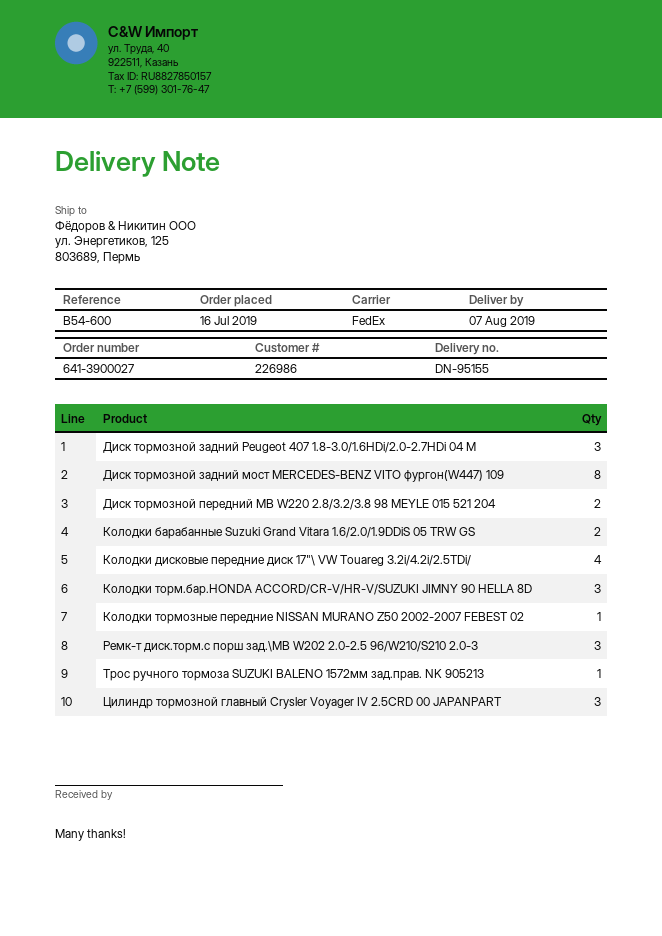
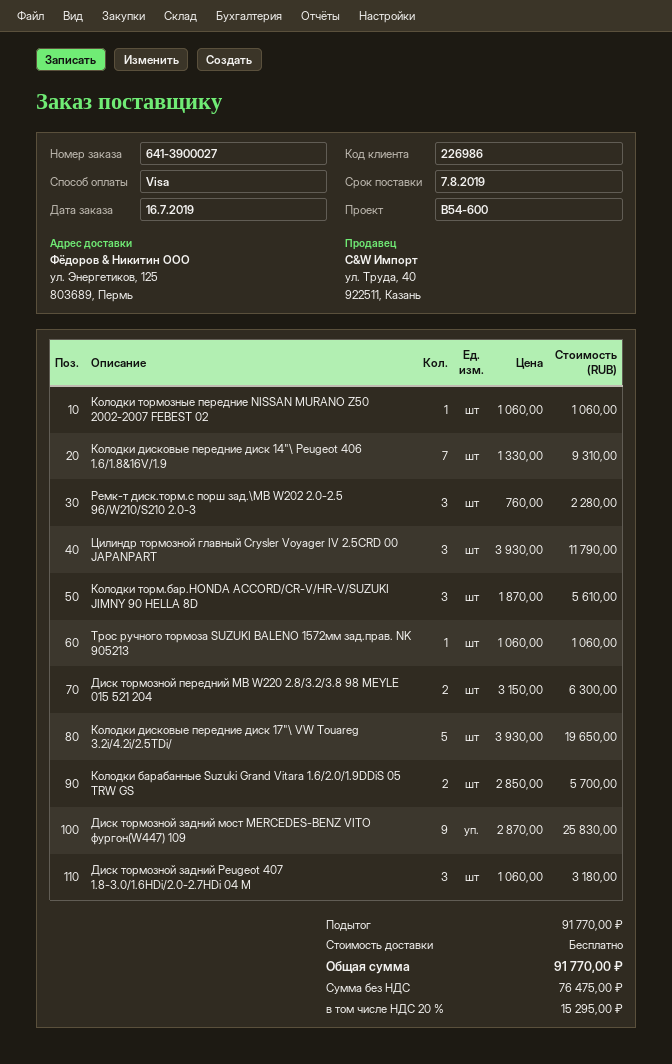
Диск тормозной задний мост MERCEDES-BENZ VITO фургон(W447) 109: 8 -> 9
Колодки дисковые передние диск 17"\ VW Touareg 3.2i/4.2i/2.5TDi/: 4 -> 5
Колодки дисковые передние диск 14"\ Peugeot 406 1.6/1.8&16V/1.9: none -> 7

